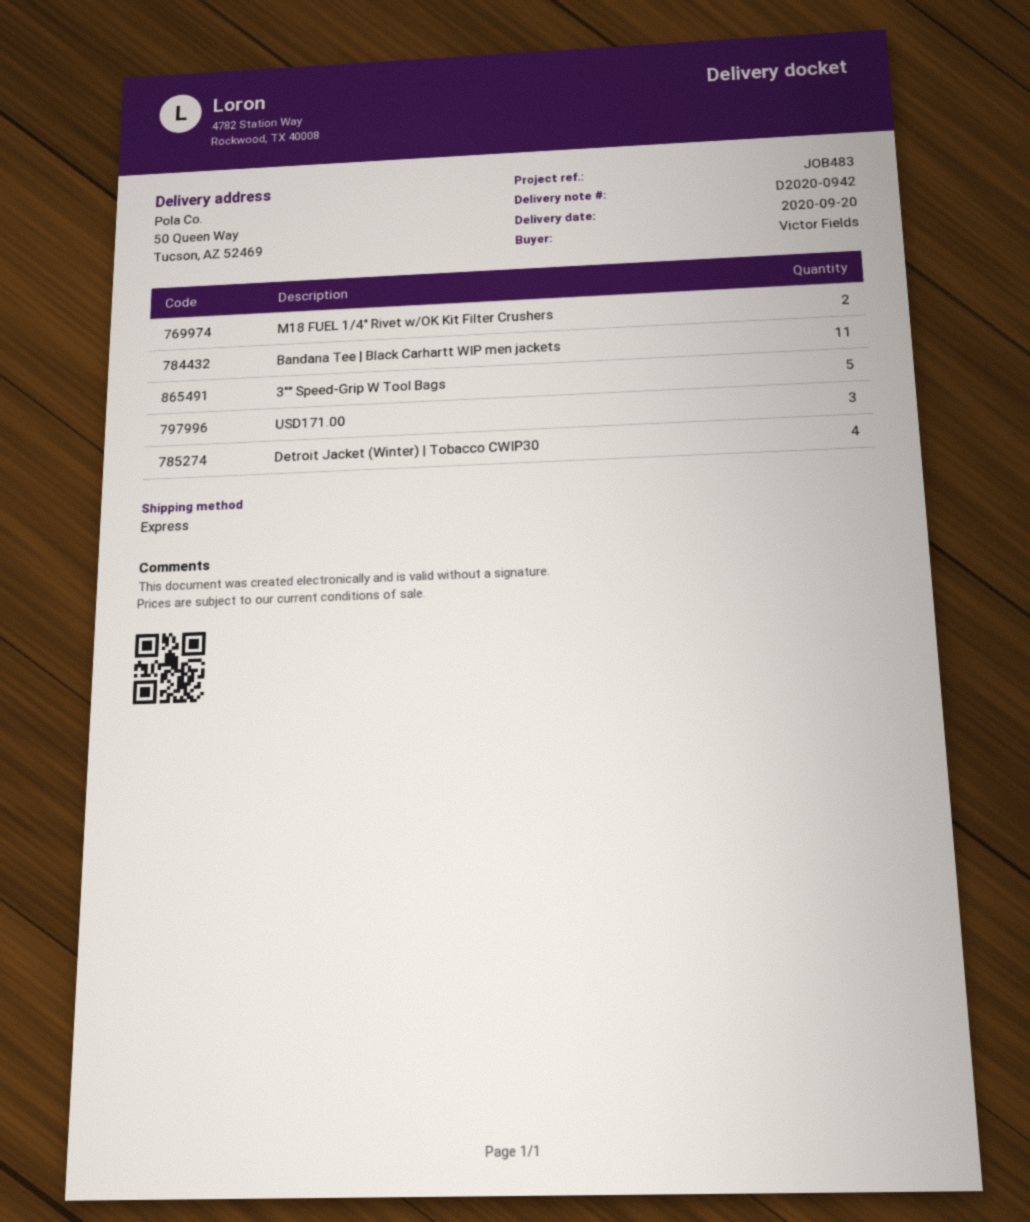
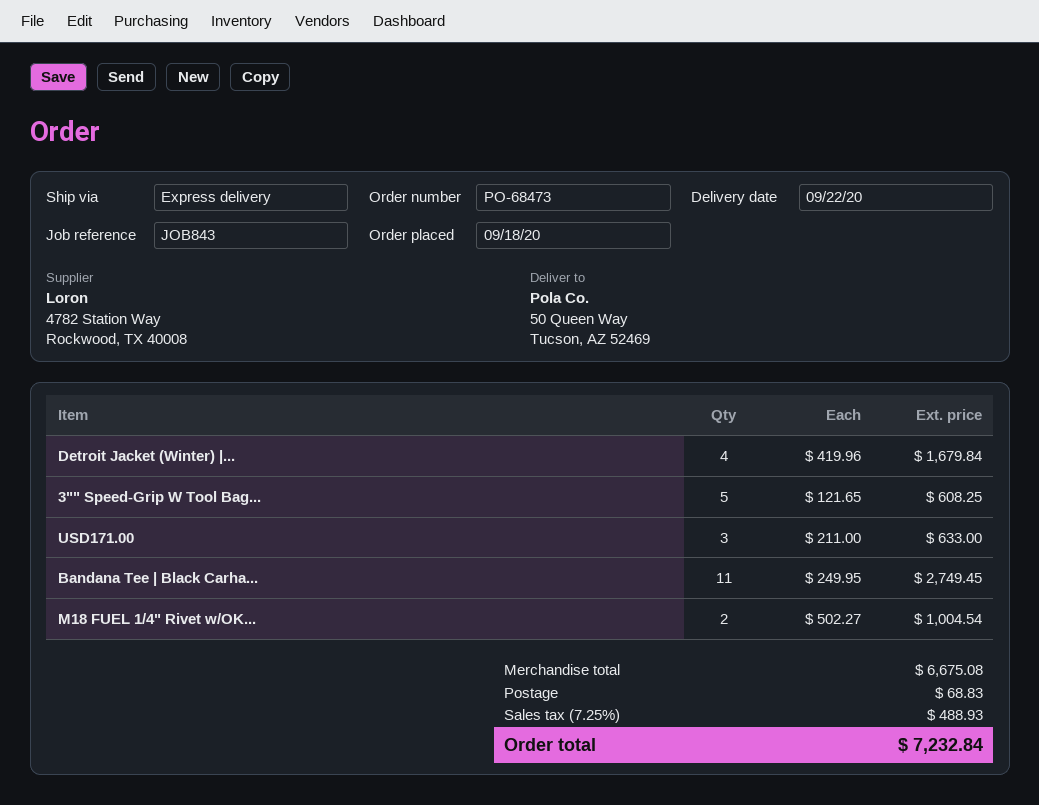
delivery date: 2020-09-20 -> 2020-09-22
reference: JOB483 -> JOB843

